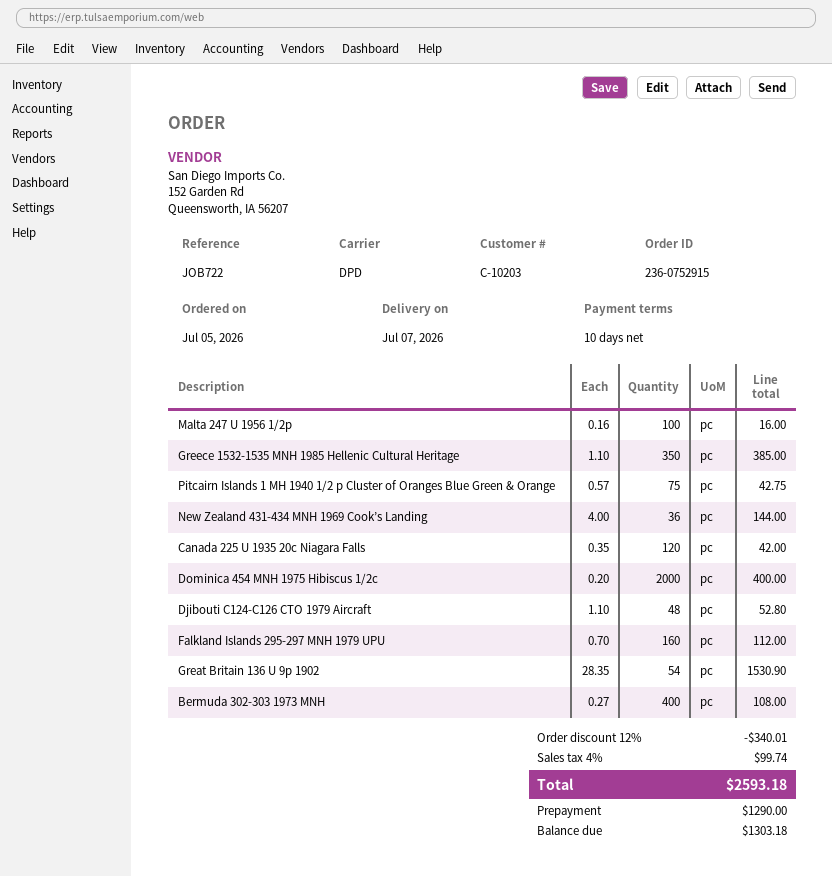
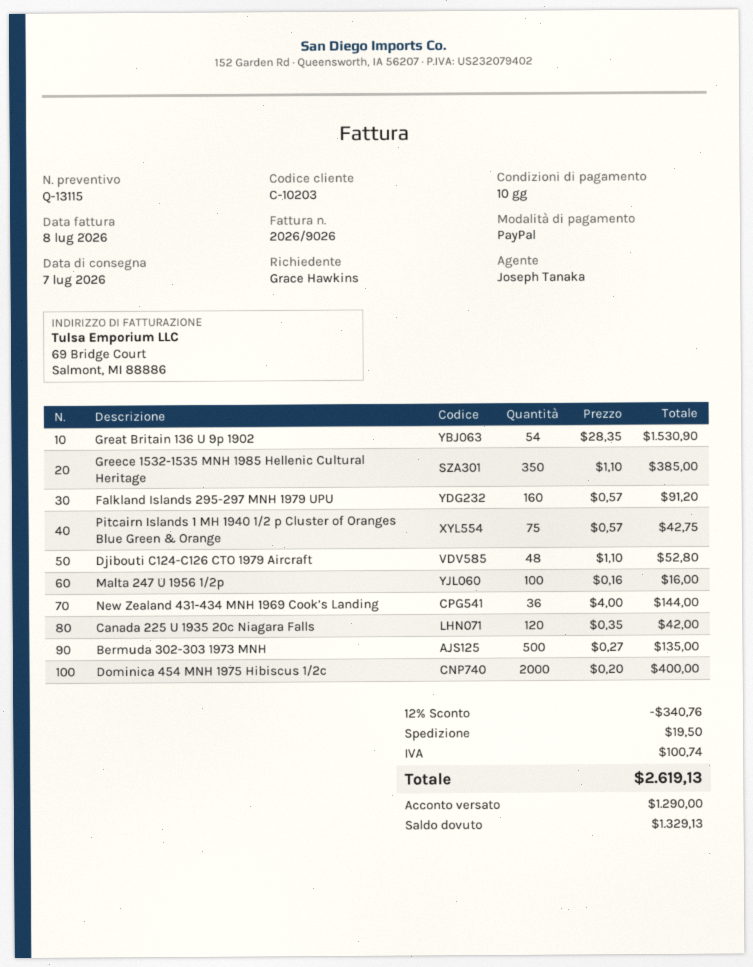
Falkland Islands 295-297 MNH 1979 UPU: 160 x 0.70 = 112.00 -> 160 x 0.57 = 91.20
Bermuda 302-303 1973 MNH: 400 x 0.27 = 108.00 -> 500 x 0.27 = 135.00
discount: 12% = 340.01 -> 12% = 340.76
shipping: none -> 19.50
tax: 99.74 -> 100.74
total: 2593.18 -> 2619.13
balance: 1303.18 -> 1329.13

